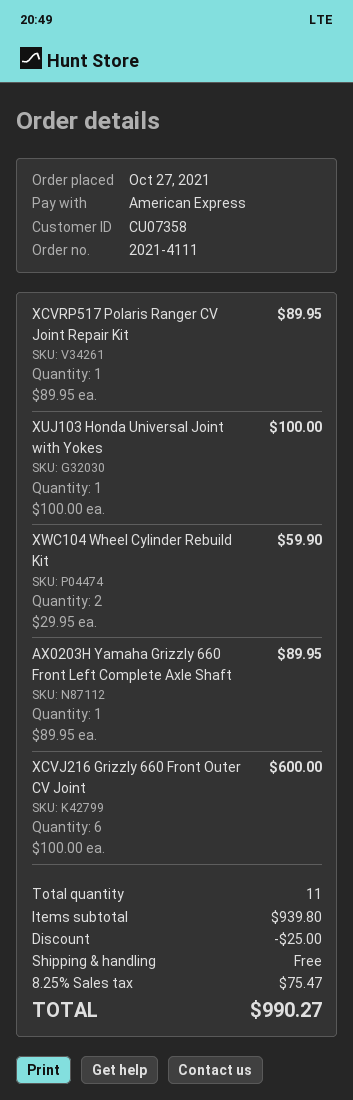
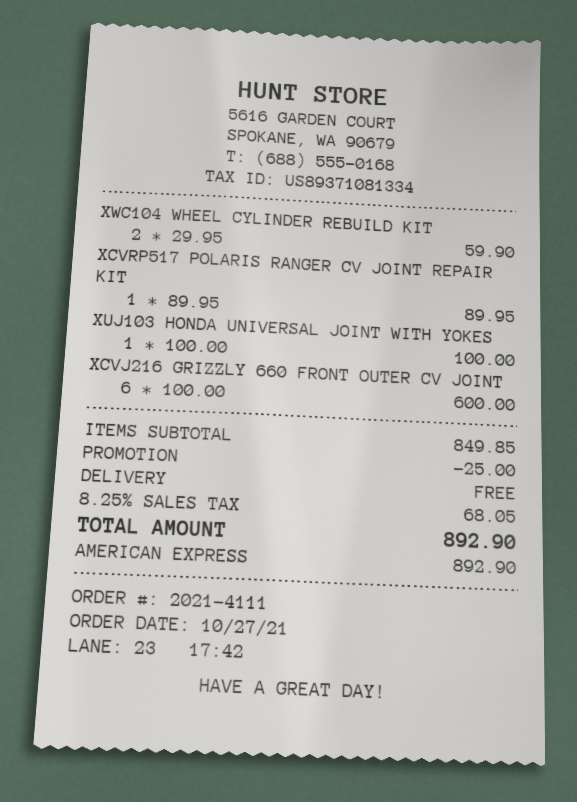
AX0203H Yamaha Grizzly 660 Front Left Complete Axle Shaft: 1 x 89.95 = 89.95 -> none
subtotal: 939.80 -> 849.85
tax: 8.25% = 75.47 -> 8.25% = 68.05
total: 990.27 -> 892.90

